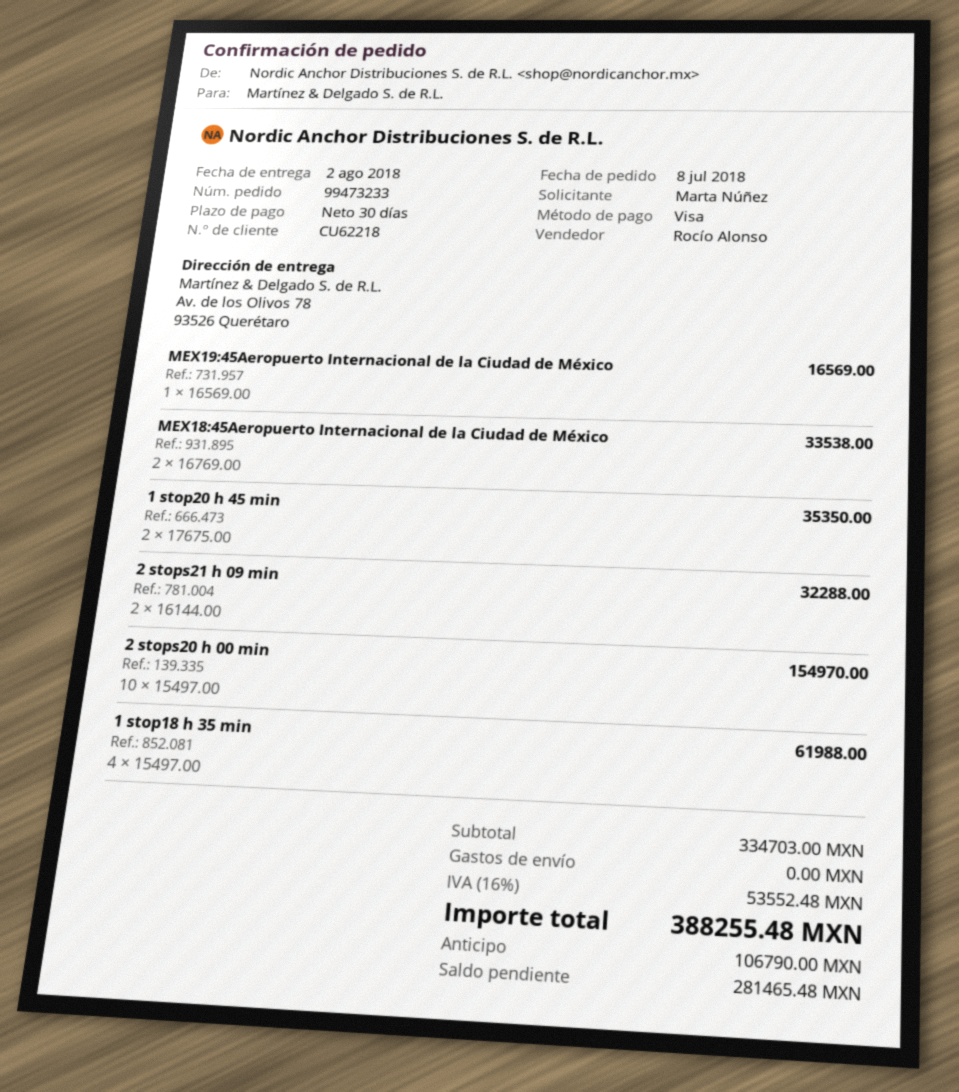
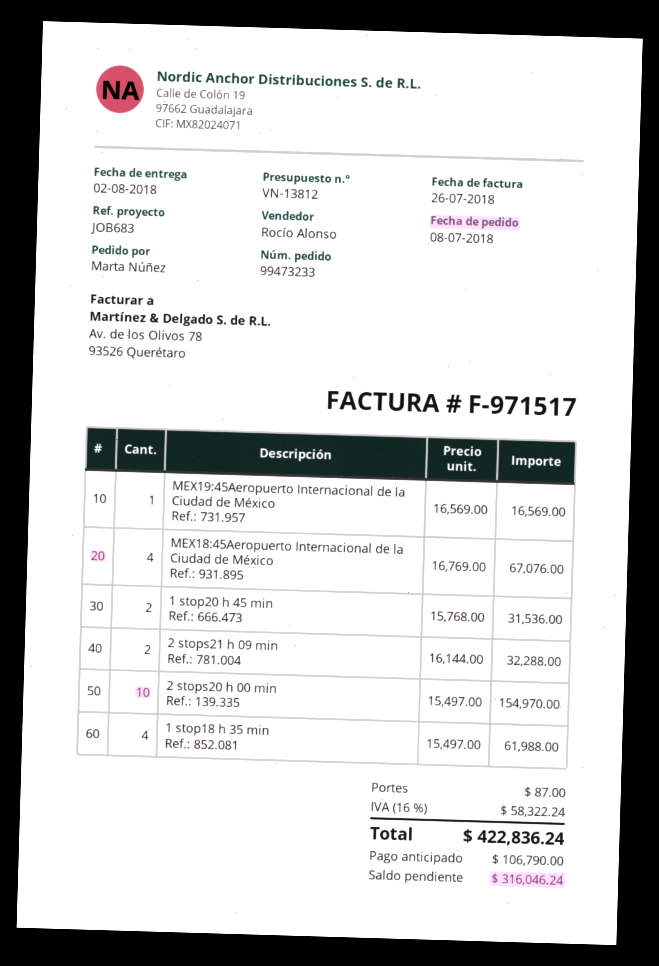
MEX18:45Aeropuerto Internacional de la Ciudad de México: 2 x 16769.00 = 33538.00 -> 4 x 16769.00 = 67076.00
1 stop20 h 45 min: 2 x 17675.00 = 35350.00 -> 2 x 15768.00 = 31536.00
shipping: 0.00 -> 87.00
tax: 16% = 53552.48 -> 16% = 58322.24
total: 388255.48 -> 422836.24
balance: 281465.48 -> 316046.24

